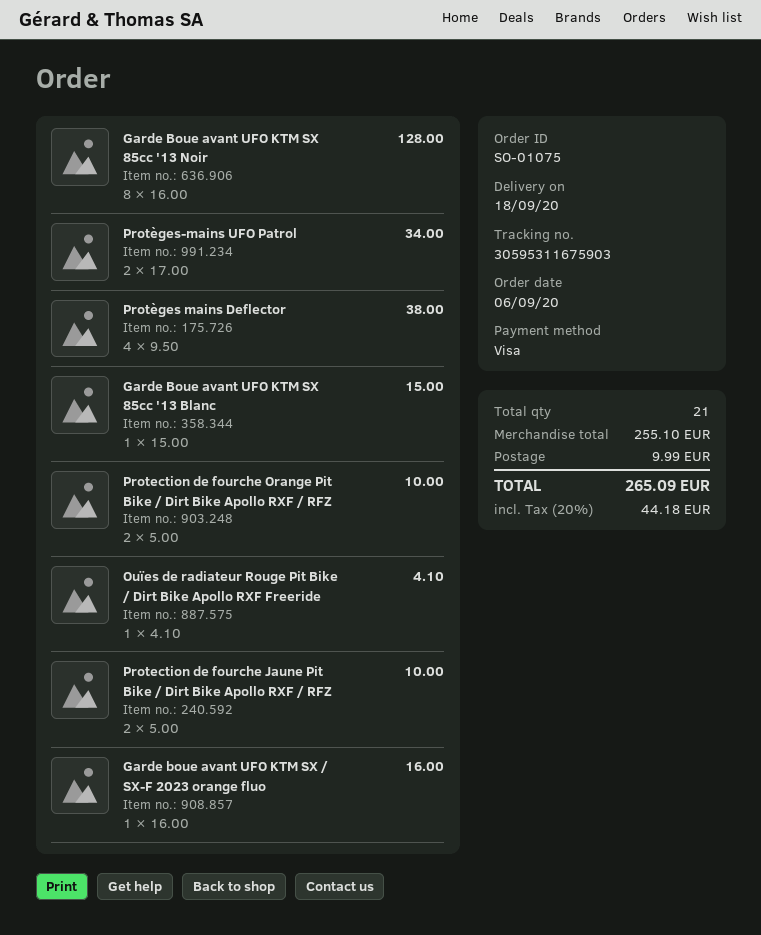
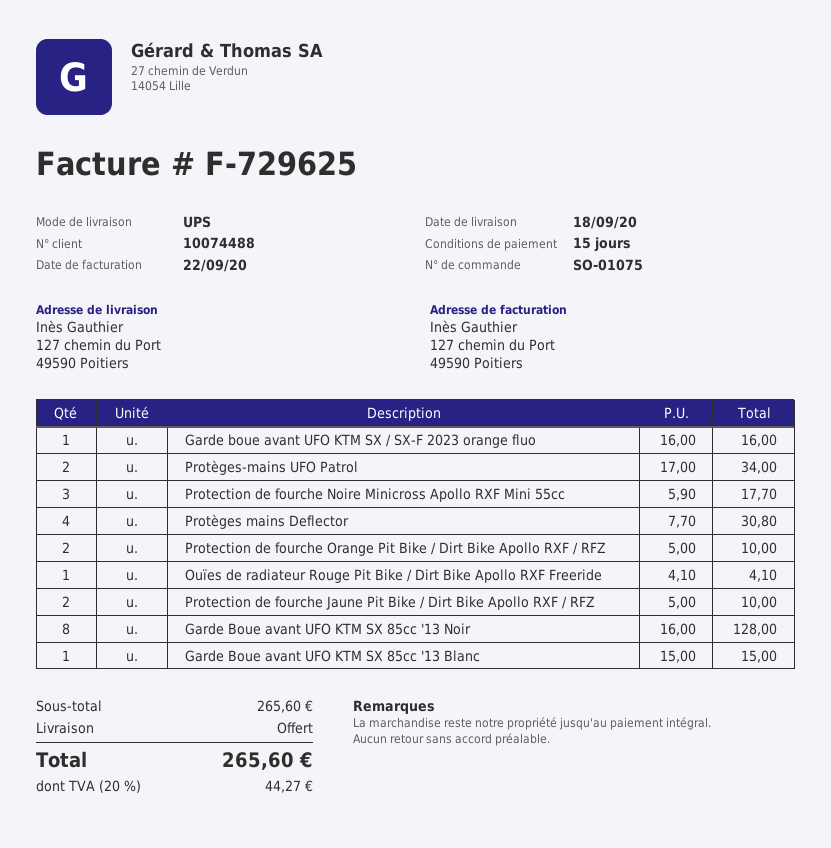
Protèges mains Deflector: 4 x 9.50 = 38.00 -> 4 x 7.70 = 30.80
Protection de fourche Noire Minicross Apollo RXF Mini 55cc: none -> 3 x 5.90 = 17.70
subtotal: 255.10 -> 265.60
shipping: 9.99 -> 0.00
tax: 20% = 44.18 -> 20% = 44.27
total: 265.09 -> 265.60

